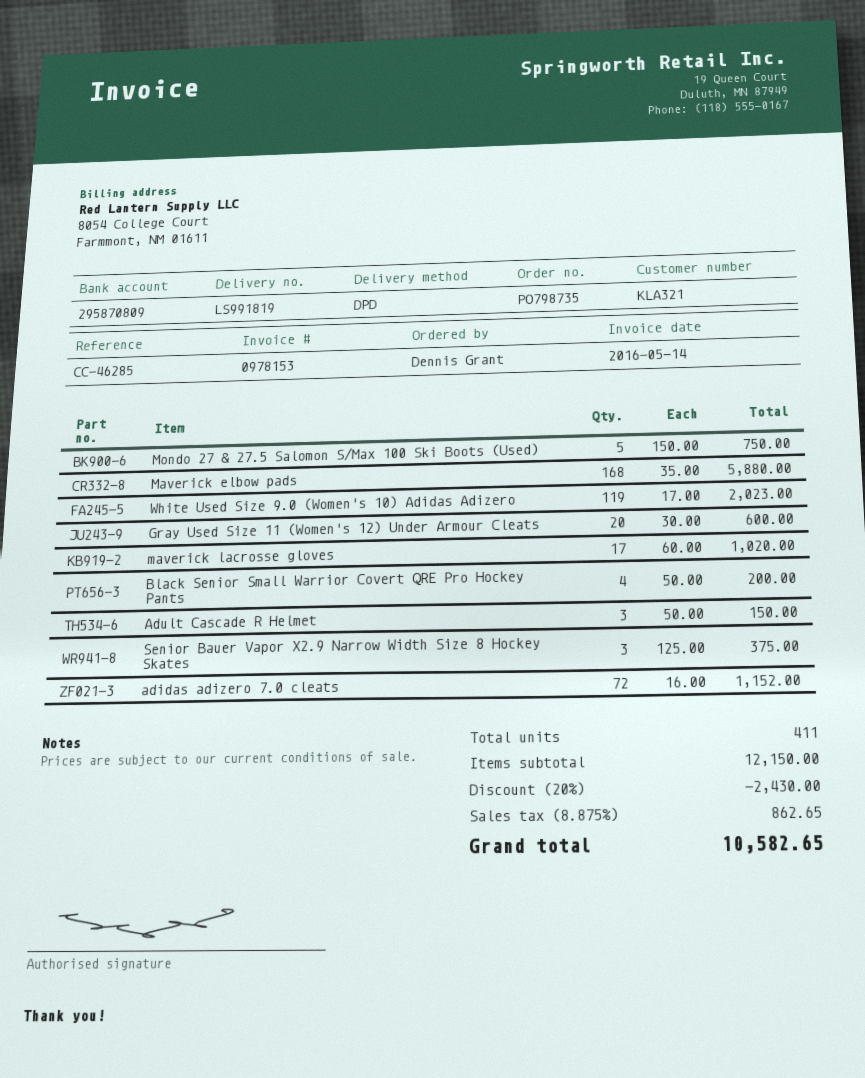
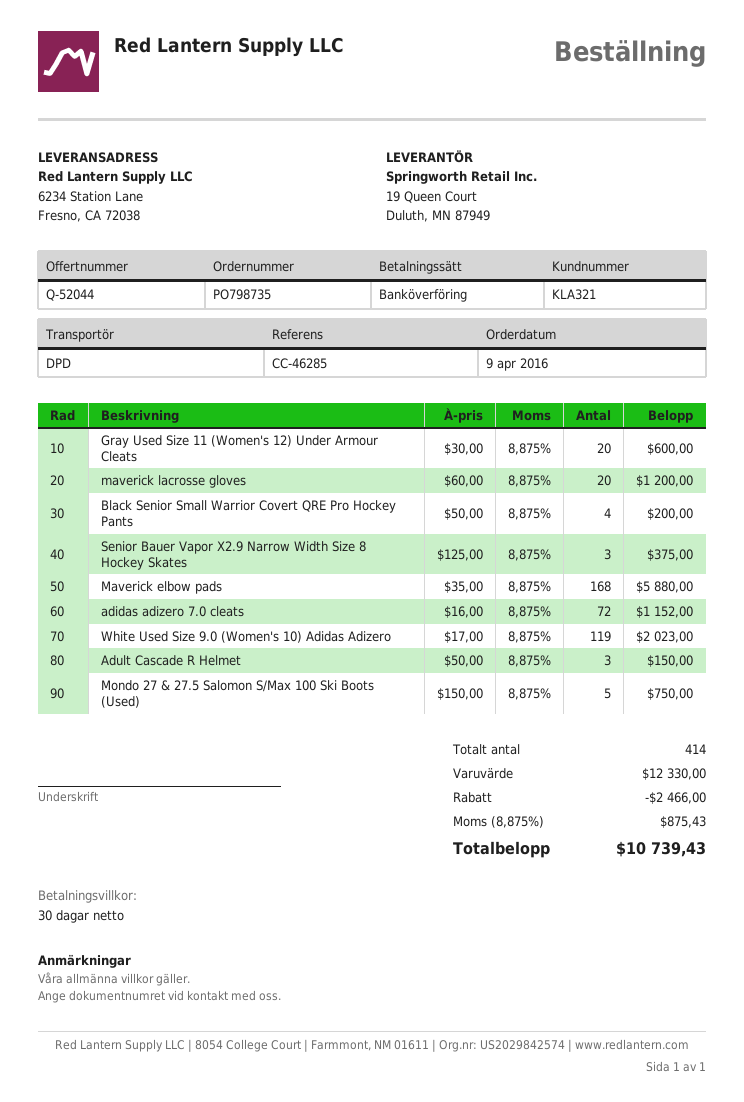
maverick lacrosse gloves: 17 x 60.00 = 1020.00 -> 20 x 60.00 = 1200.00
total quantity: 411 -> 414
subtotal: 12150.00 -> 12330.00
discount: 2430.00 -> 2466.00
tax: 8.875% = 862.65 -> 8.875% = 875.43
total: 10582.65 -> 10739.43

